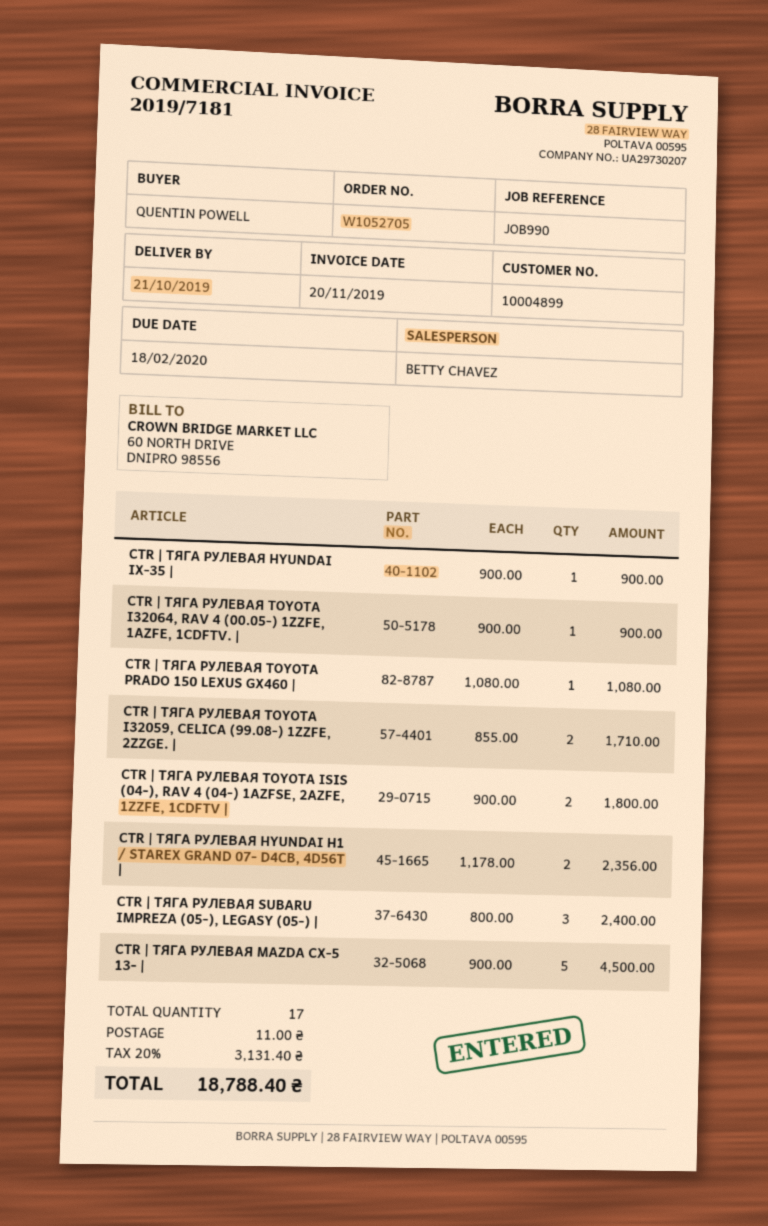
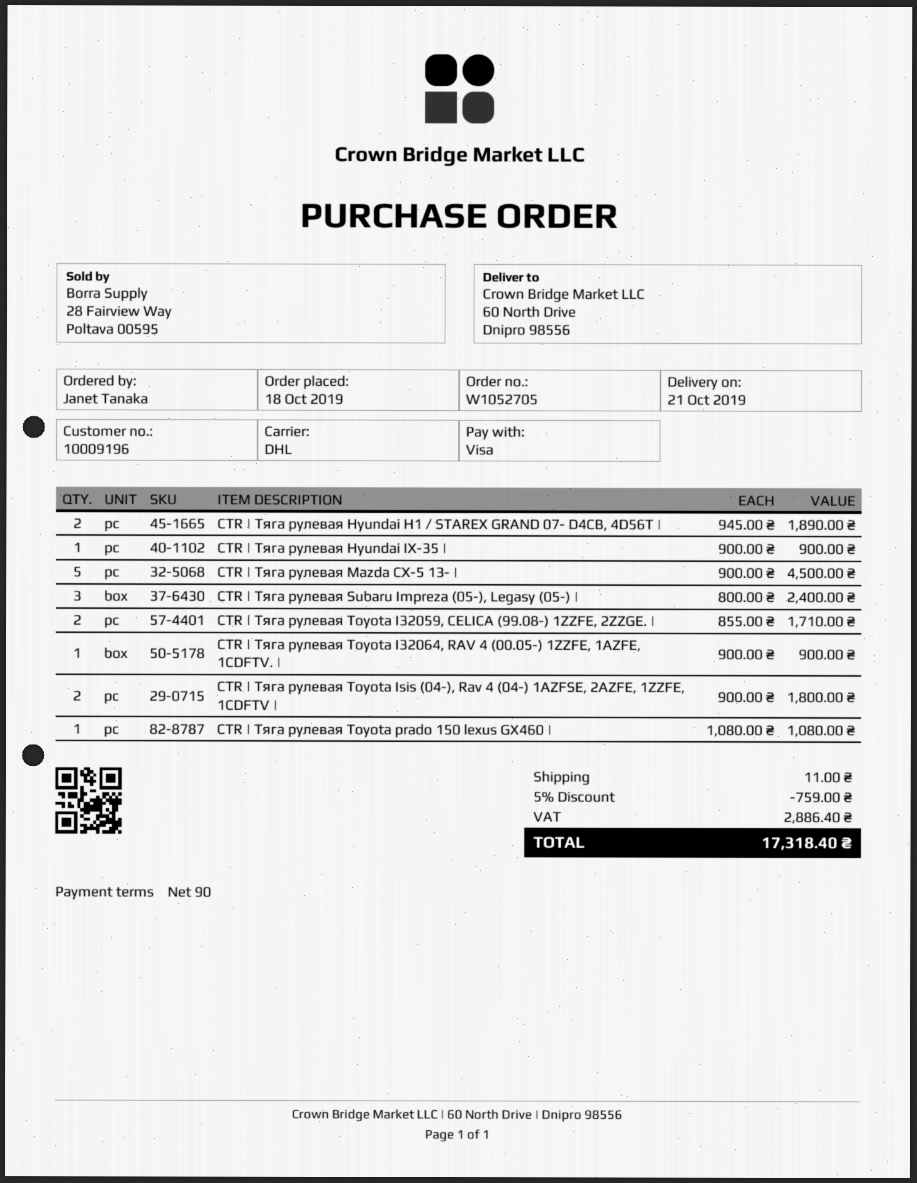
customer number: 10004899 -> 10009196
ordered by: QUENTIN POWELL -> Janet Tanaka
CTR | ТЯГА РУЛЕВАЯ HYUNDAI H1 / STAREX GRAND 07- D4CB, 4D56T |: 2 x 1178.00 = 2356.00 -> 2 x 945.00 = 1890.00
discount: none -> 5% = 759.00
tax: 3131.40 -> 2886.40
total: 18788.40 -> 17318.40

